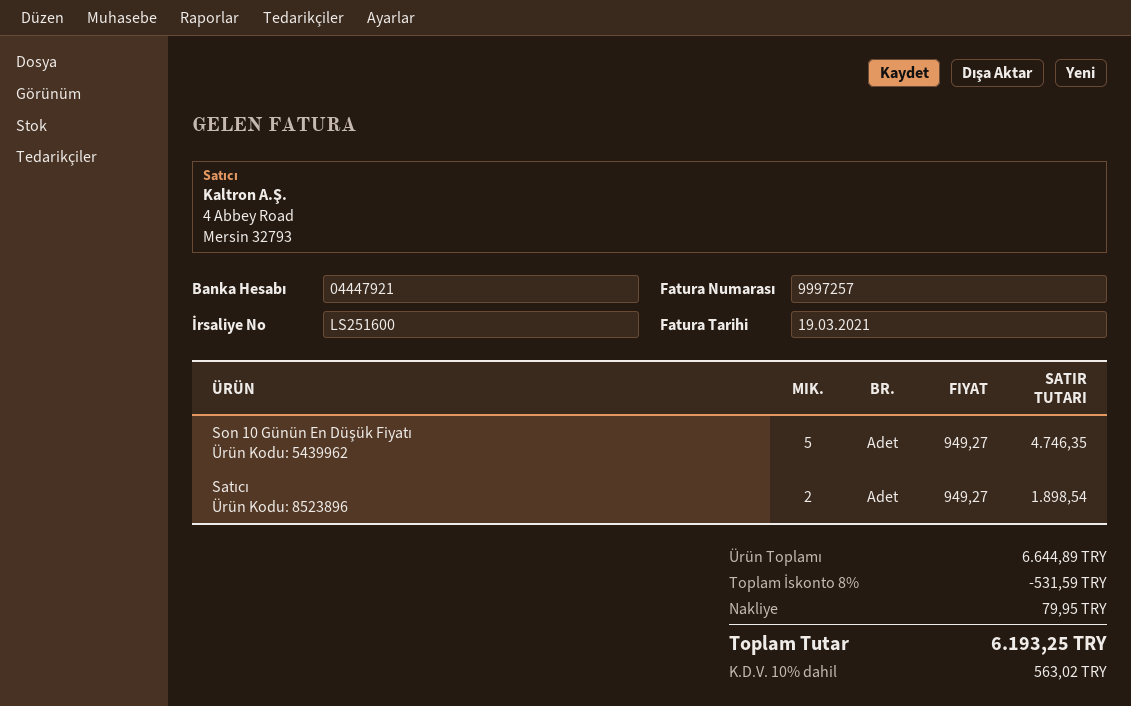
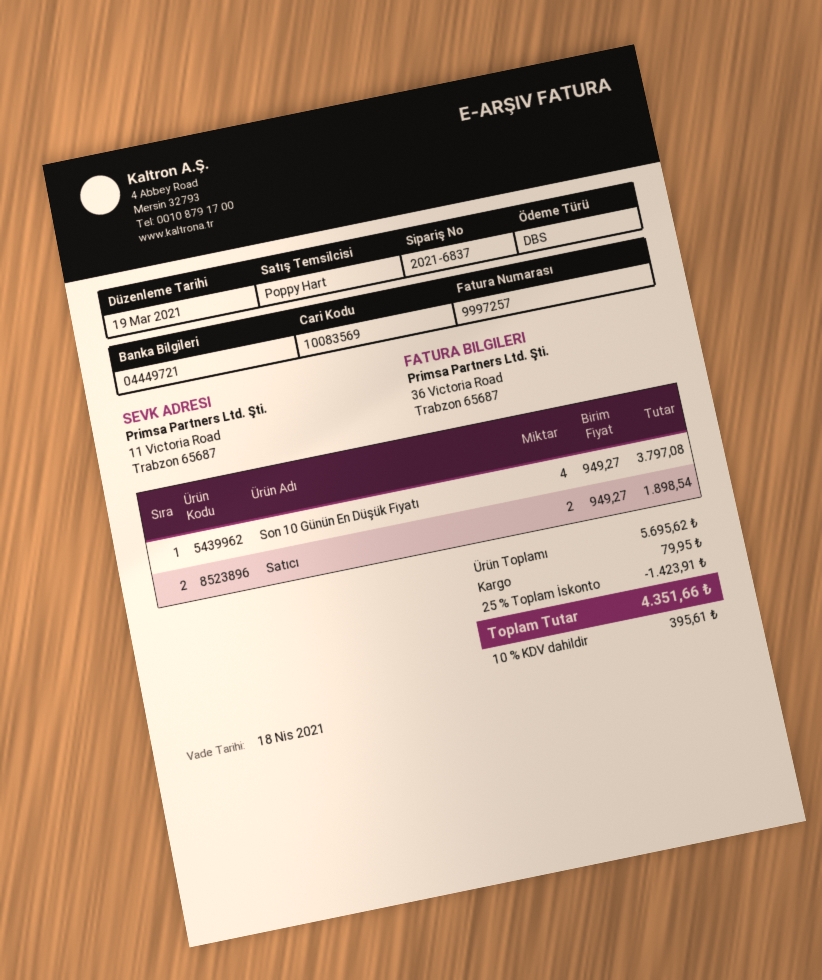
bank account: 04447921 -> 04449721
Son 10 Günün En Düşük Fiyatı: 5 x 949.27 = 4746.35 -> 4 x 949.27 = 3797.08
subtotal: 6644.89 -> 5695.62
discount: 8% = 531.59 -> 25% = 1423.91
tax: 10% = 563.02 -> 10% = 395.61
total: 6193.25 -> 4351.66

